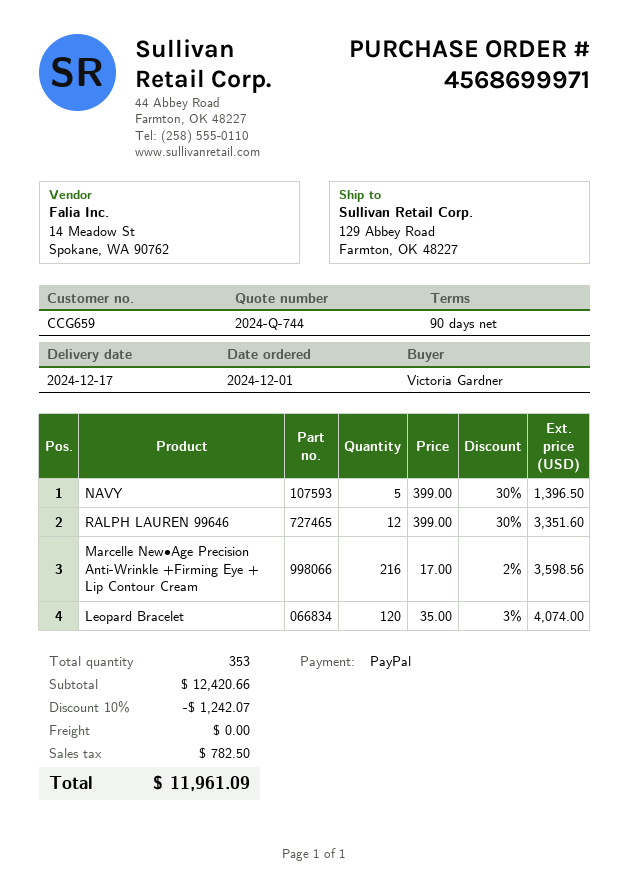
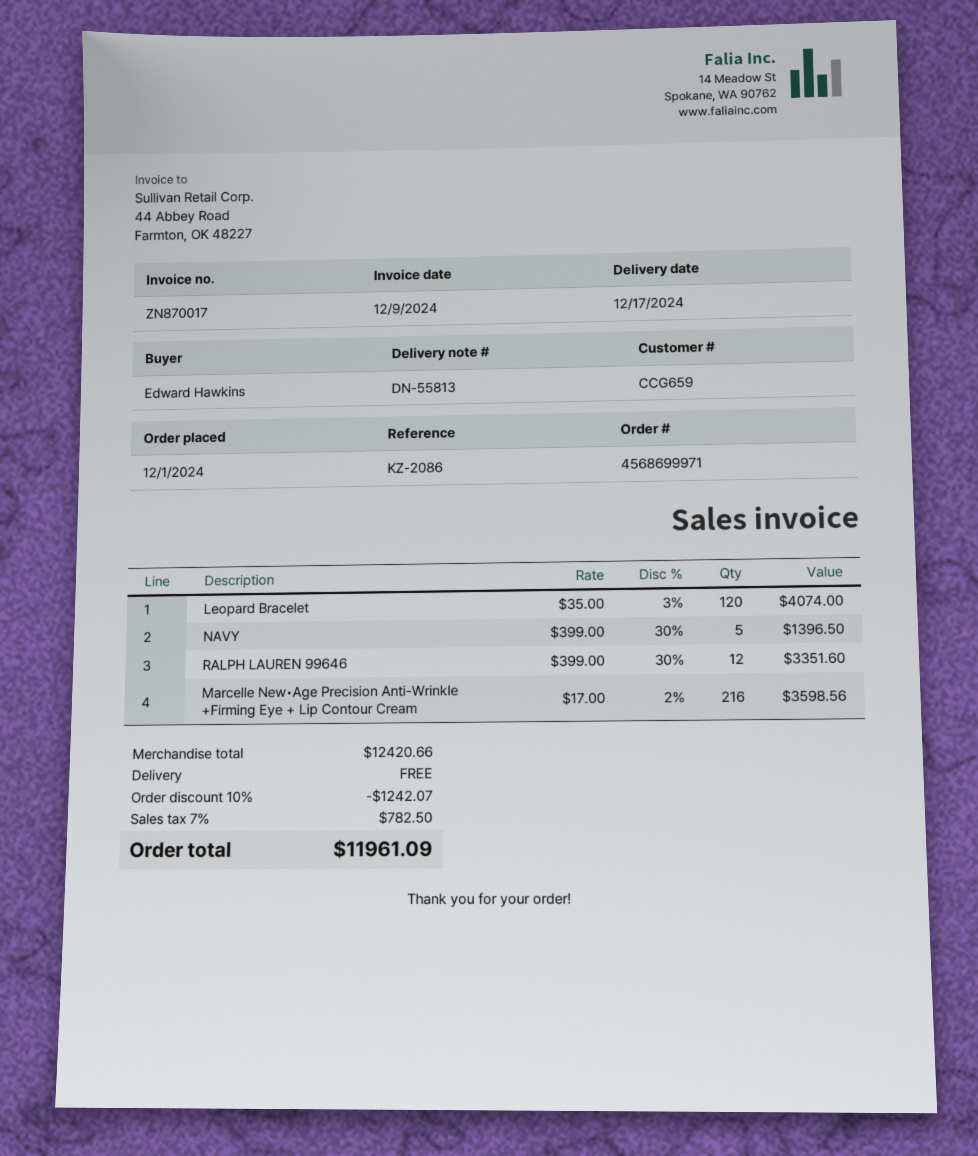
ordered by: Victoria Gardner -> Edward Hawkins

